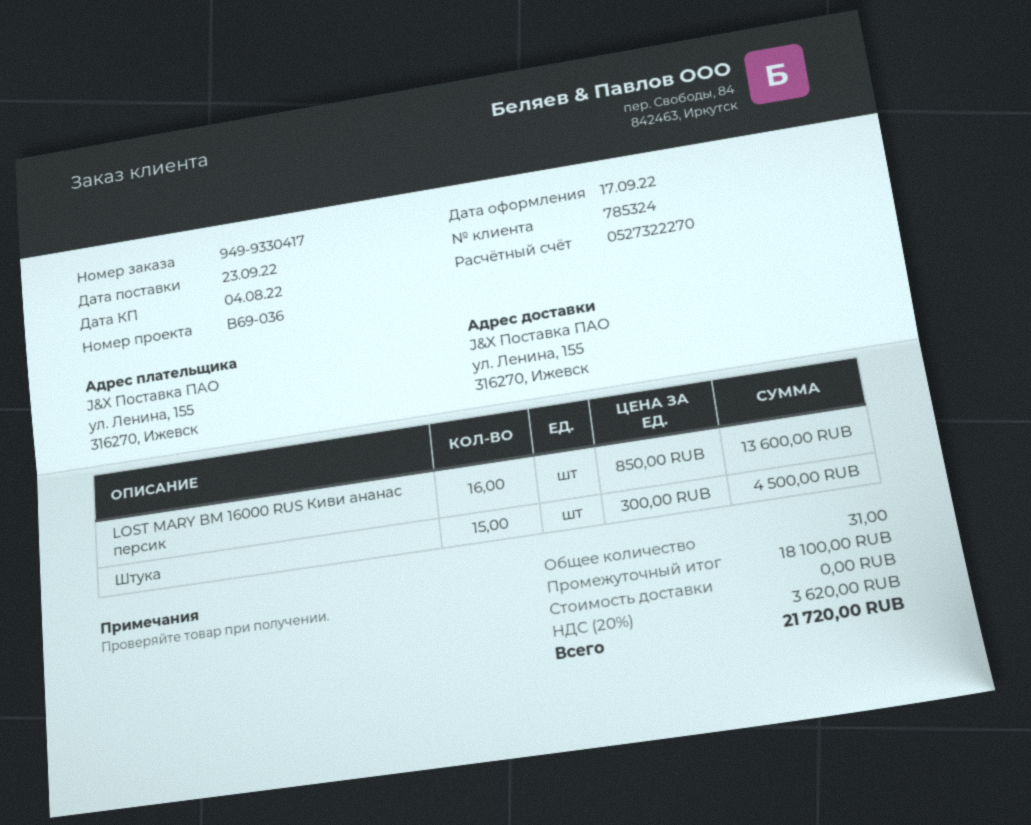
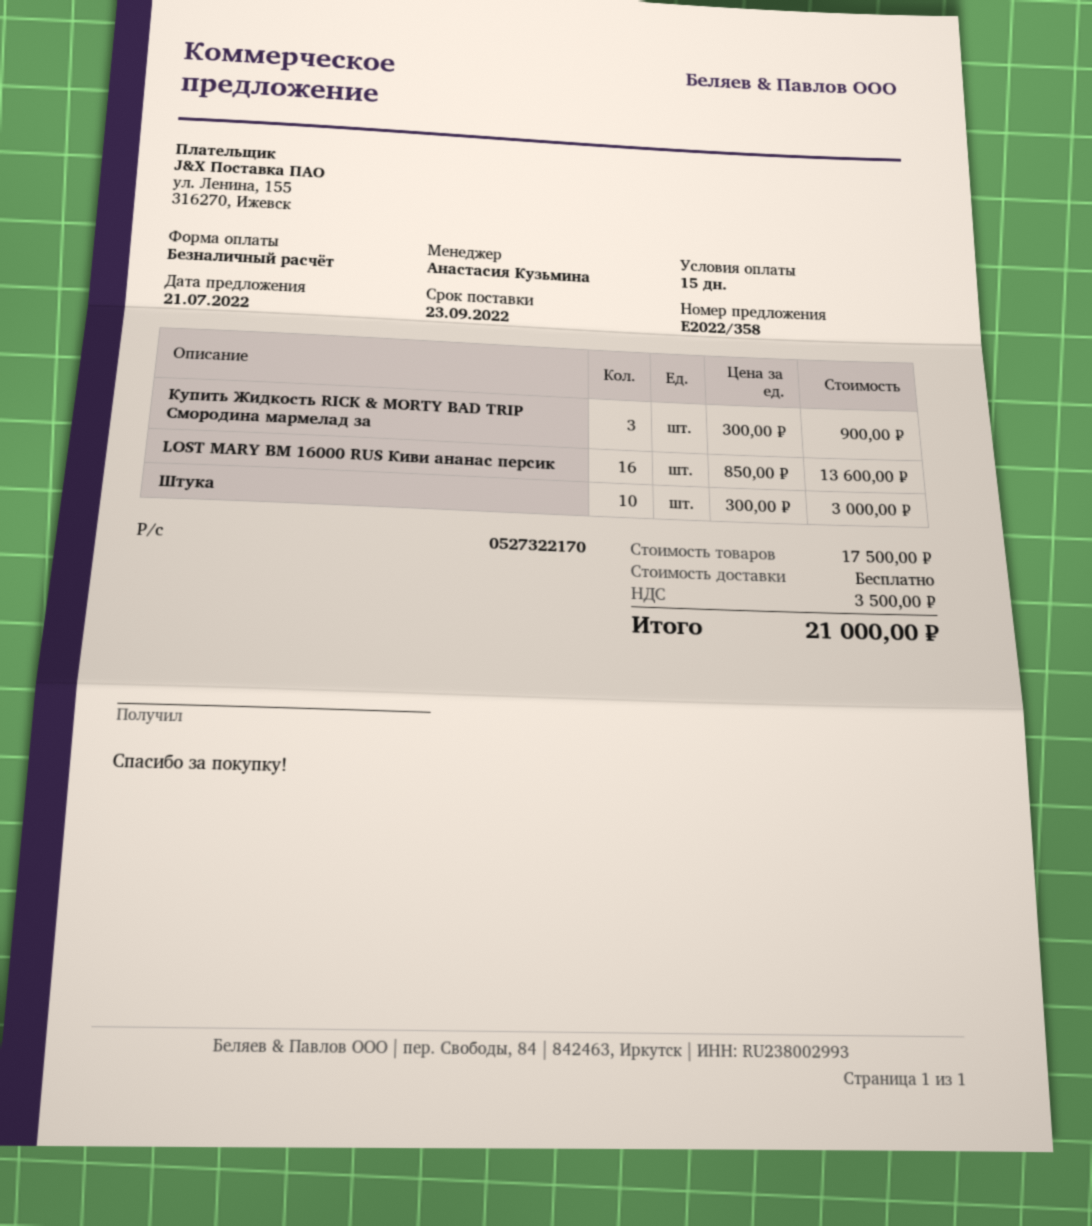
quote date: 2022-08-04 -> 2022-07-21
bank account: 0527322270 -> 0527322170
Штука: 15 x 300.00 = 4500.00 -> 10 x 300.00 = 3000.00
Купить Жидкость RICK & MORTY BAD TRIP Смородина мармелад за: none -> 3 x 300.00 = 900.00
subtotal: 18100.00 -> 17500.00
tax: 3620.00 -> 3500.00
total: 21720.00 -> 21000.00

